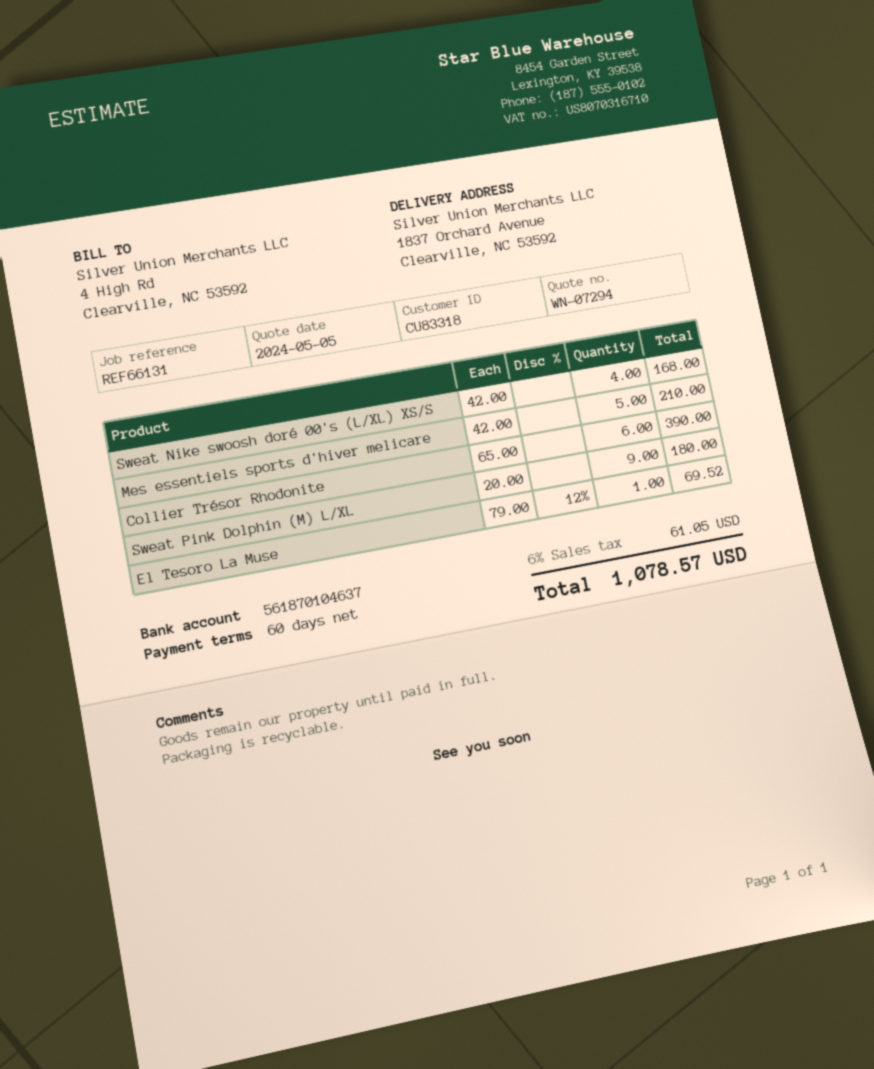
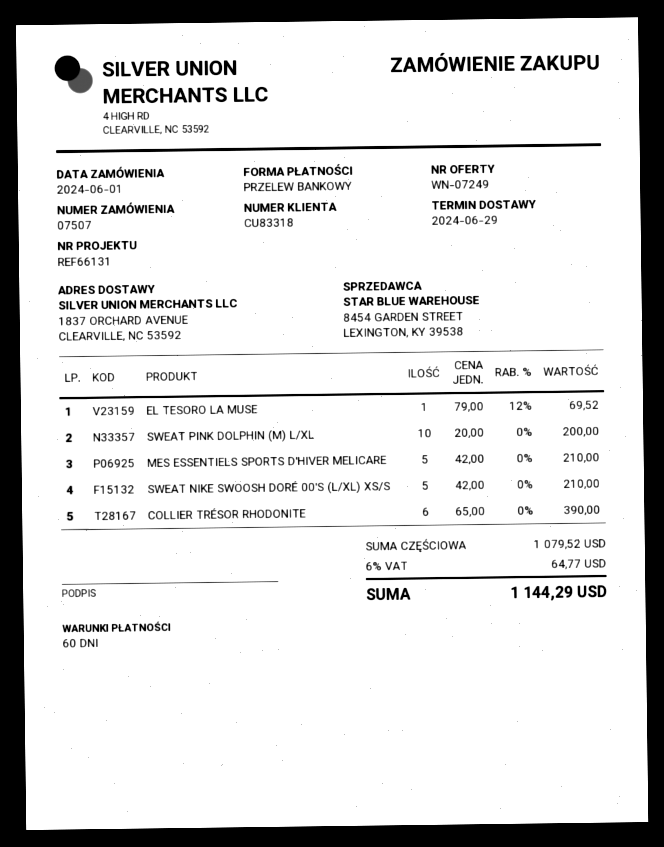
quote number: WN-07294 -> WN-07249
Sweat Nike swoosh doré 00's (L/XL) XS/S: 4 x 42.00 = 168.00 -> 5 x 42.00 = 210.00
Sweat Pink Dolphin (M) L/XL: 9 x 20.00 = 180.00 -> 10 x 20.00 = 200.00
tax: 6% = 61.05 -> 6% = 64.77
total: 1078.57 -> 1144.29

